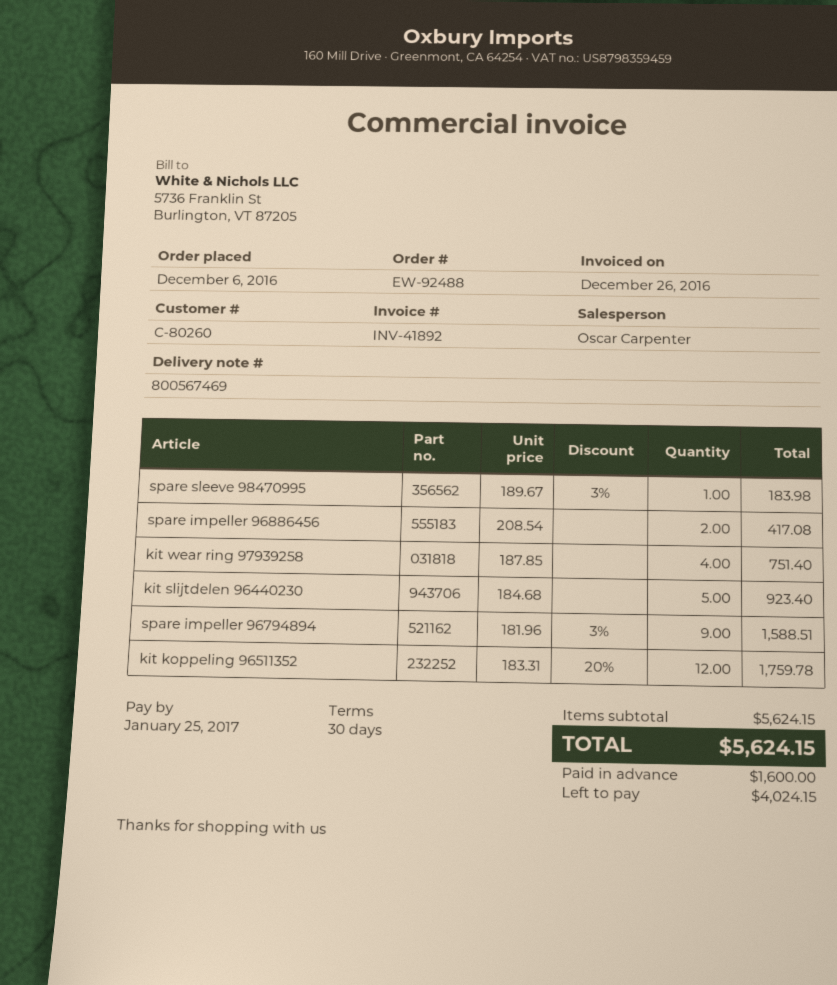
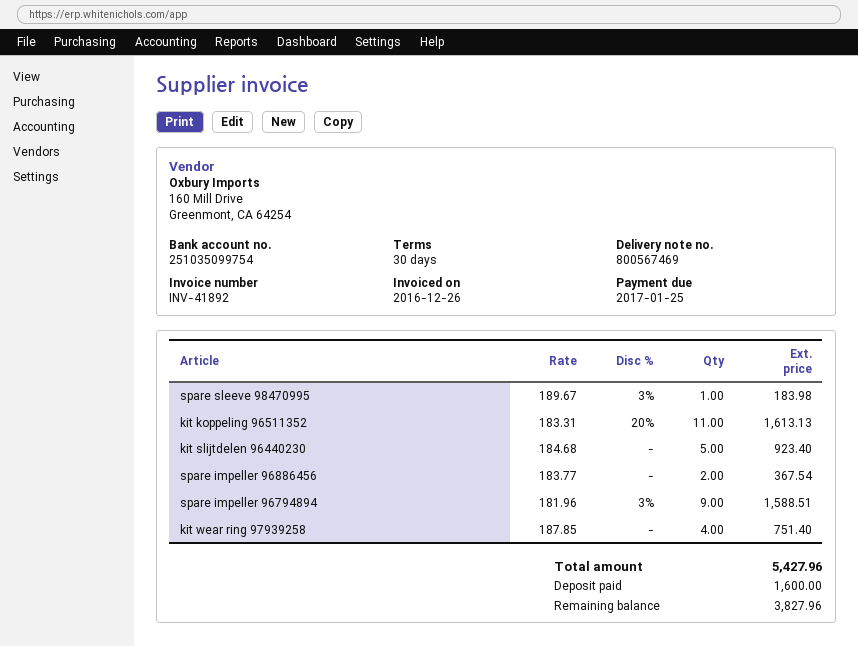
spare impeller 96886456: 2 x 208.54 = 417.08 -> 2 x 183.77 = 367.54
kit koppeling 96511352: 12 x 183.31 - 20% = 1759.78 -> 11 x 183.31 - 20% = 1613.13
total: 5624.15 -> 5427.96
balance: 4024.15 -> 3827.96

